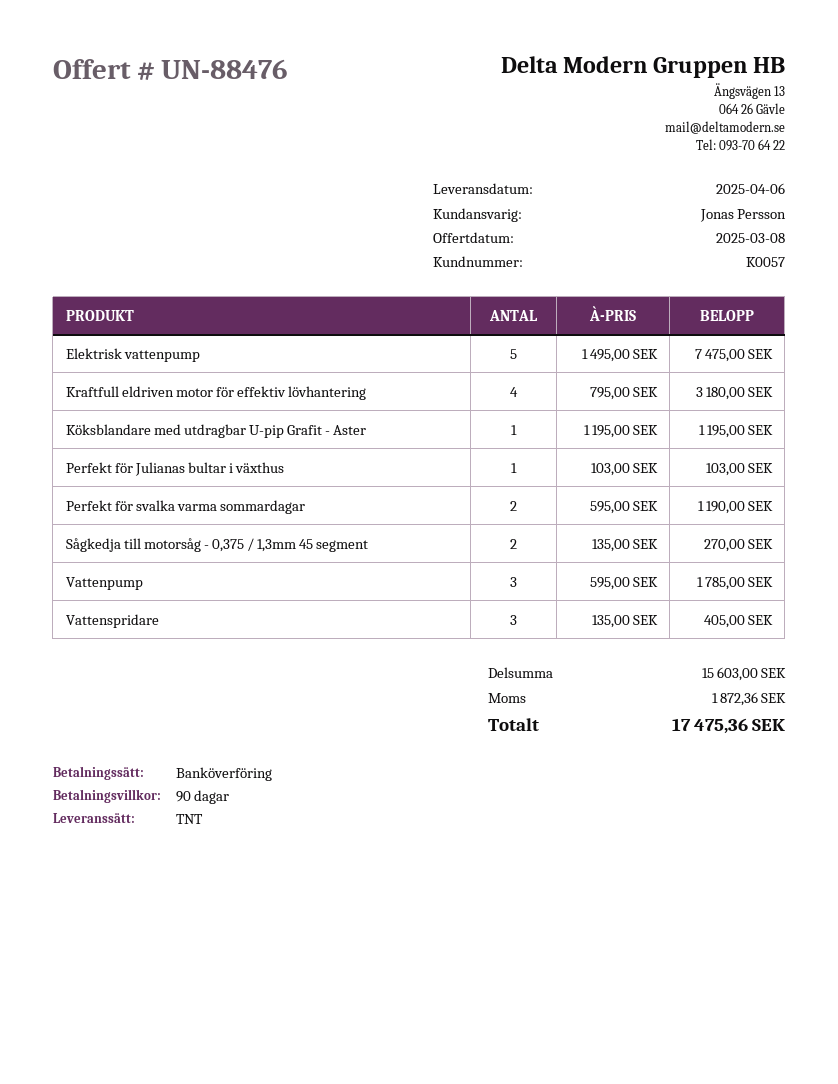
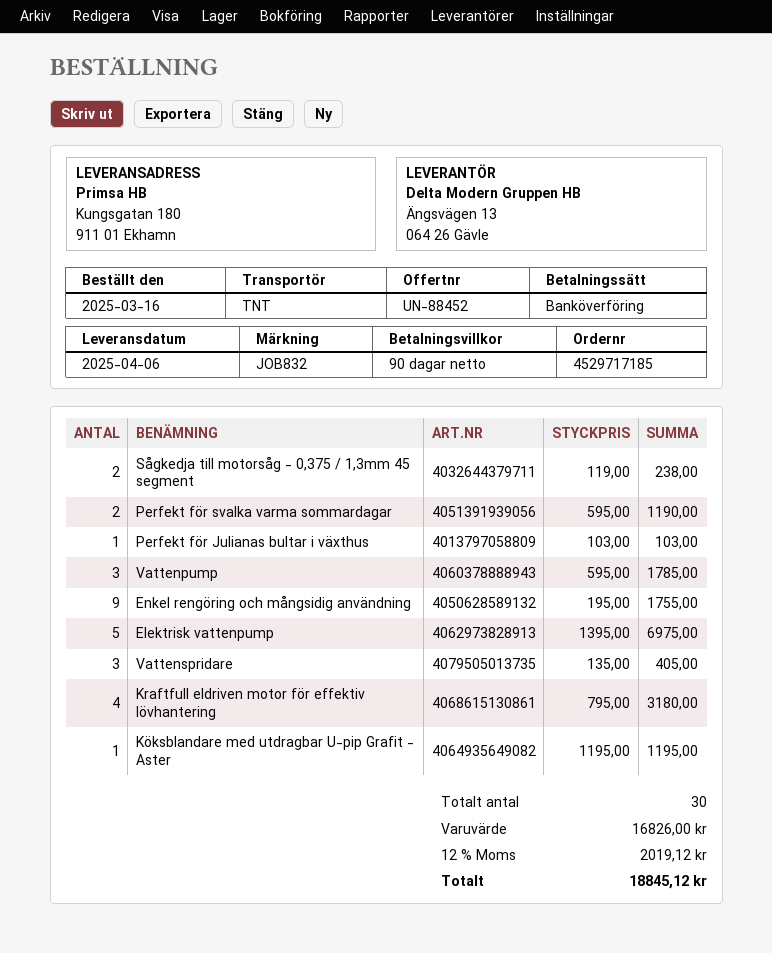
quote number: UN-88476 -> UN-88452
Elektrisk vattenpump: 5 x 1495.00 = 7475.00 -> 5 x 1395.00 = 6975.00
Sågkedja till motorsåg - 0,375 / 1,3mm 45 segment: 2 x 135.00 = 270.00 -> 2 x 119.00 = 238.00
Enkel rengöring och mångsidig användning: none -> 9 x 195.00 = 1755.00
subtotal: 15603.00 -> 16826.00
tax: 1872.36 -> 2019.12
total: 17475.36 -> 18845.12

